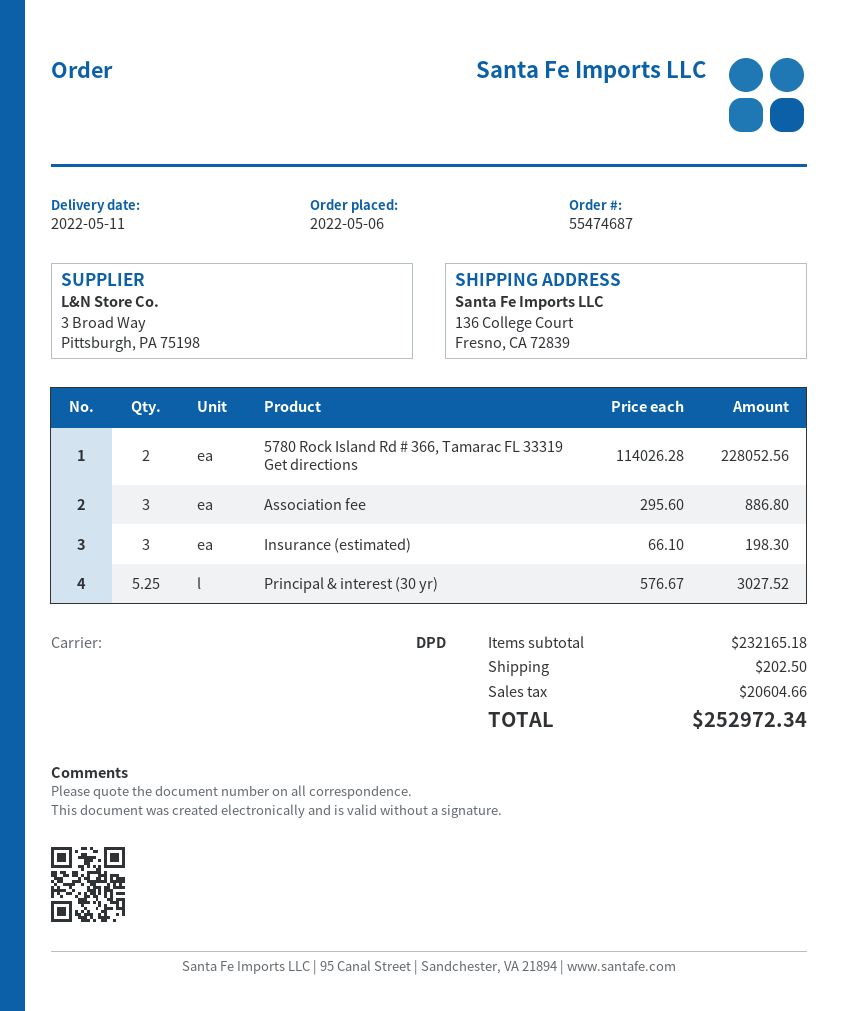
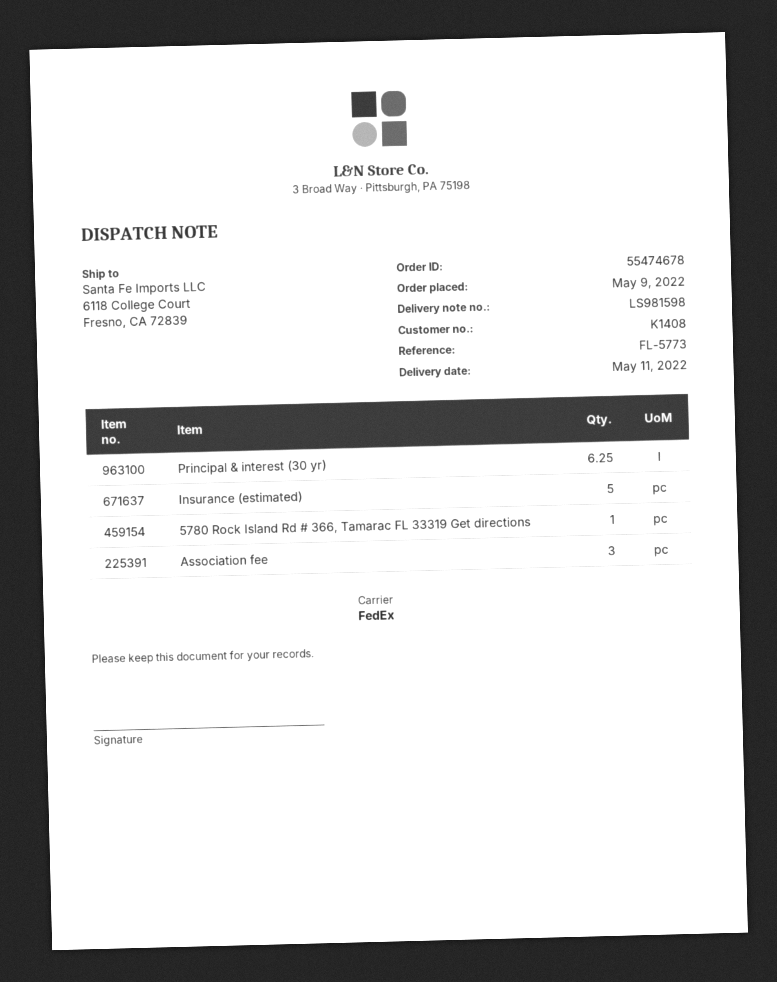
order number: 55474687 -> 55474678
order date: 2022-05-06 -> 2022-05-09
shipping method: DPD -> FedEx
ship to: 136 College Court, Fresno, CA 72839 -> 6118 College Court, Fresno, CA 72839
5780 Rock Island Rd # 366, Tamarac FL 33319 Get directions: 2 -> 1
Insurance (estimated): 3 -> 5
Principal & interest (30 yr): 5.25 -> 6.25

